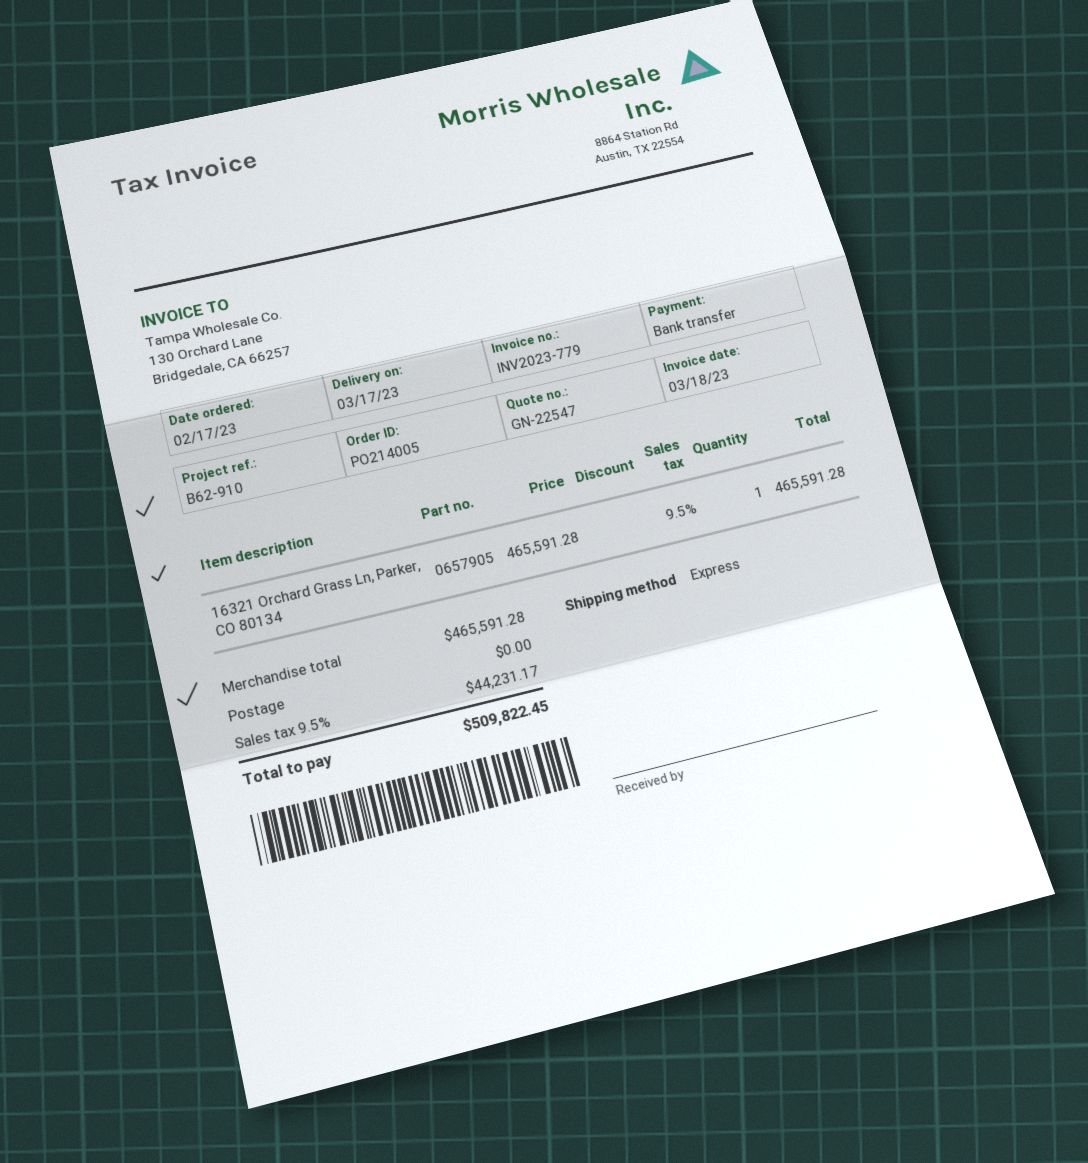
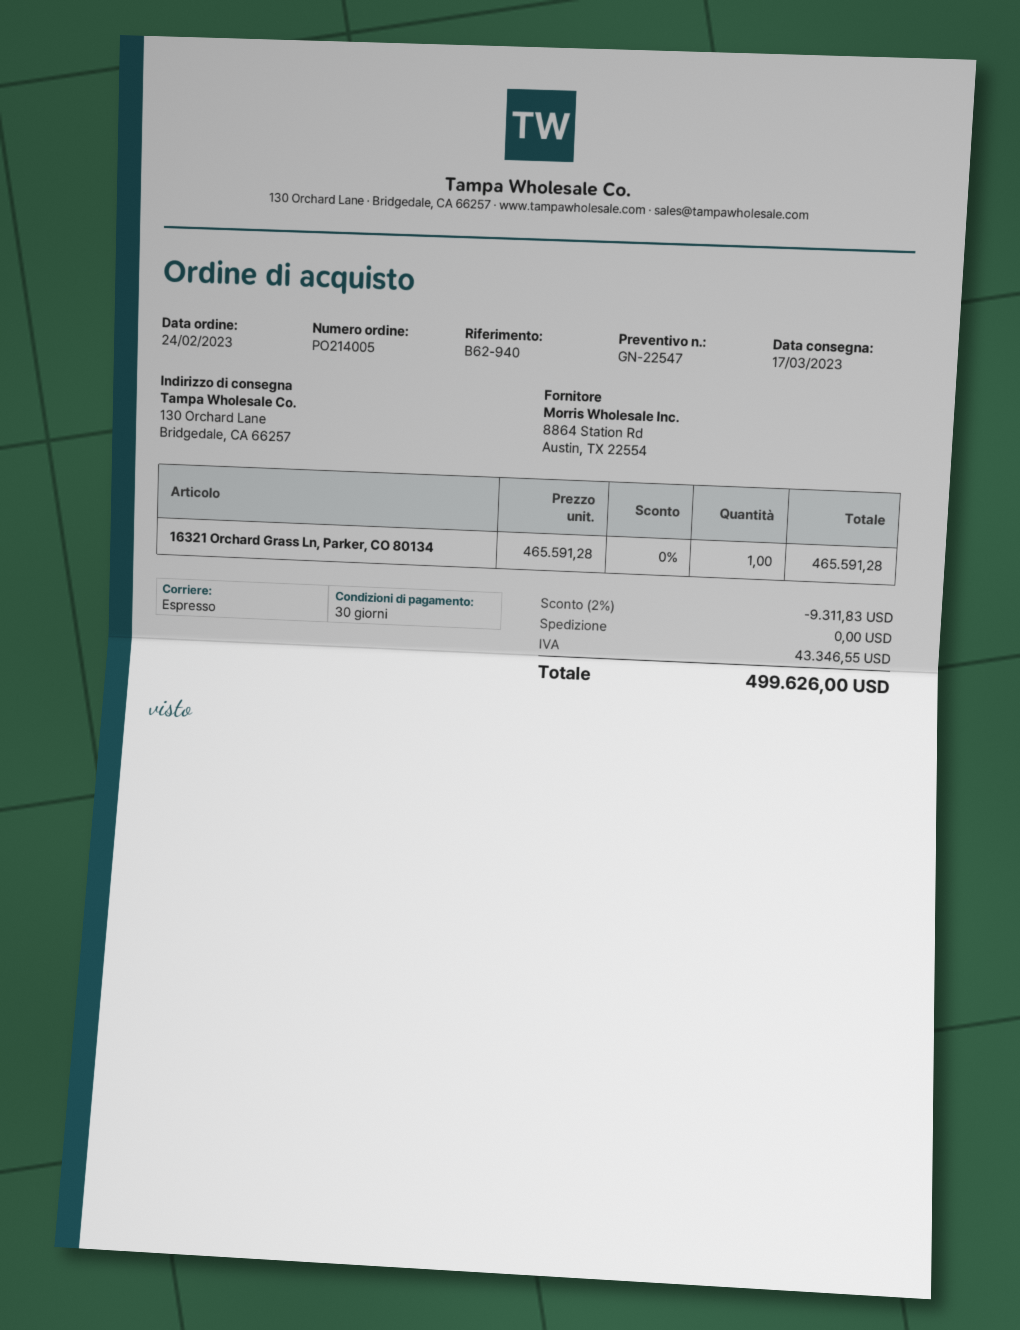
order date: 2023-02-17 -> 2023-02-24
reference: B62-910 -> B62-940
discount: none -> 2% = 9311.83
tax: 44231.17 -> 43346.55
total: 509822.45 -> 499626.00

